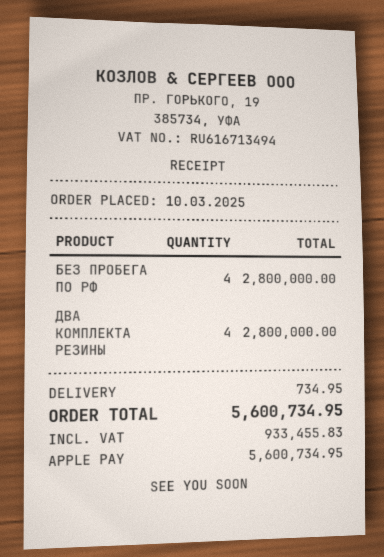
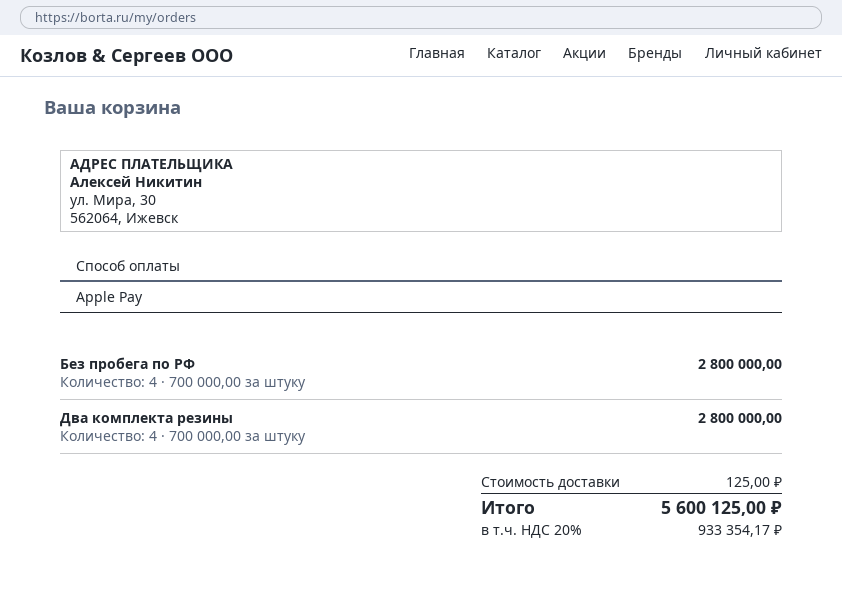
shipping: 734.95 -> 125.00
tax: 933455.83 -> 933354.17
total: 5600734.95 -> 5600125.00

